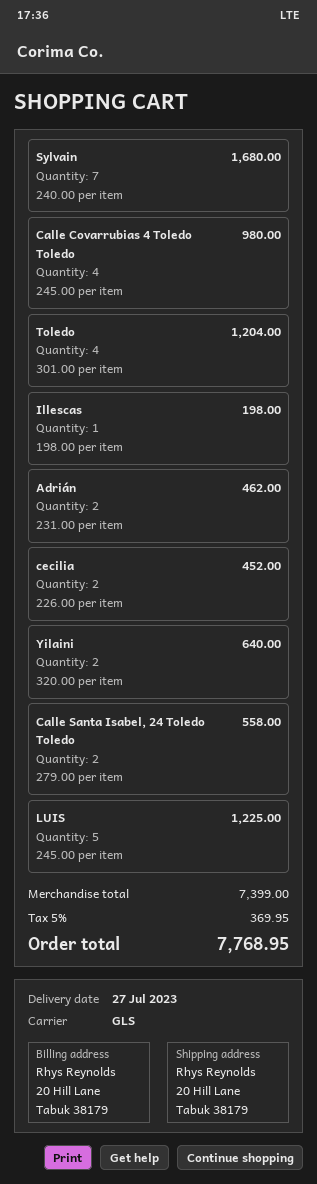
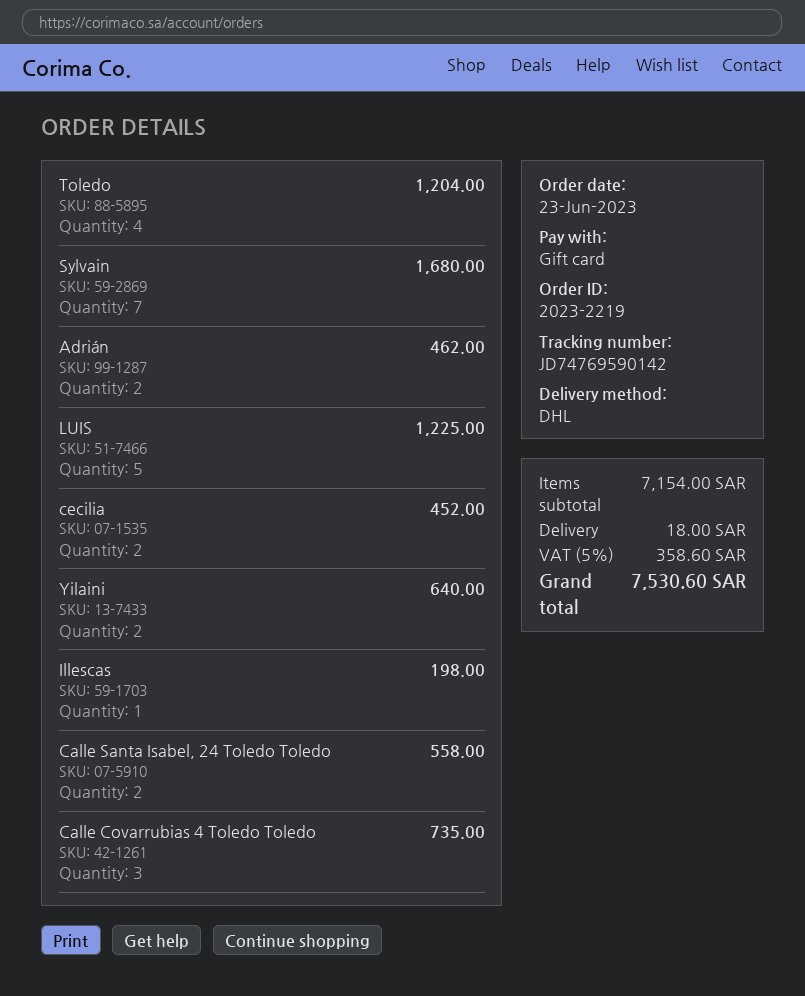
shipping method: GLS -> DHL
Calle Covarrubias 4 Toledo Toledo: 4 for 980.00 -> 3 for 735.00
subtotal: 7399.00 -> 7154.00
shipping: none -> 18.00
tax: 5% = 369.95 -> 5% = 358.60
total: 7768.95 -> 7530.60

